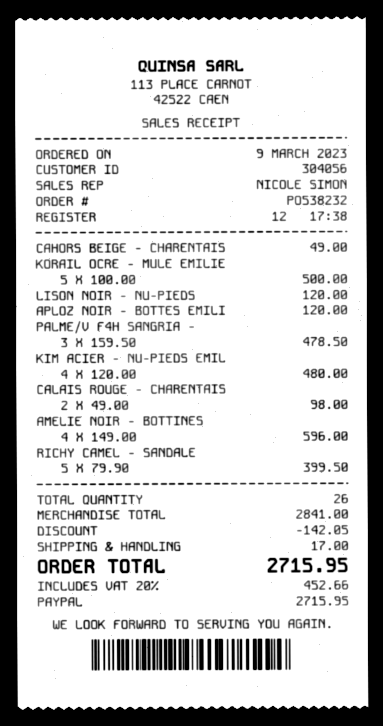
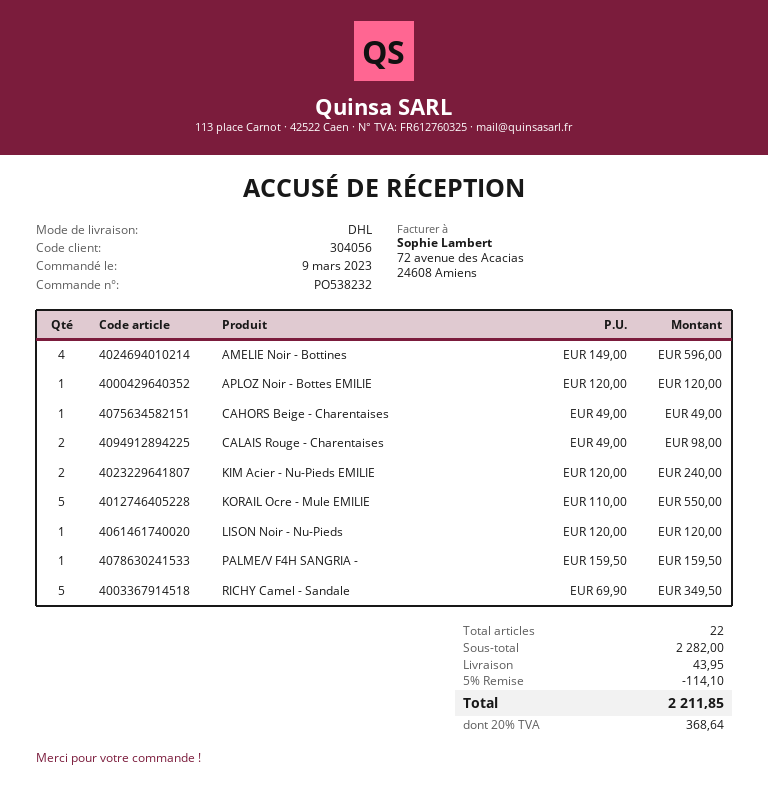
KORAIL OCRE - MULE EMILIE: 5 x 100.00 = 500.00 -> 5 x 110.00 = 550.00
PALME/V F4H SANGRIA -: 3 x 159.50 = 478.50 -> 1 x 159.50 = 159.50
KIM ACIER - NU-PIEDS EMIL: 4 x 120.00 = 480.00 -> 2 x 120.00 = 240.00
RICHY CAMEL - SANDALE: 5 x 79.90 = 399.50 -> 5 x 69.90 = 349.50
total quantity: 26 -> 22
subtotal: 2841.00 -> 2282.00
discount: 142.05 -> 114.10
shipping: 17.00 -> 43.95
tax: 20% = 452.66 -> 20% = 368.64
total: 2715.95 -> 2211.85

